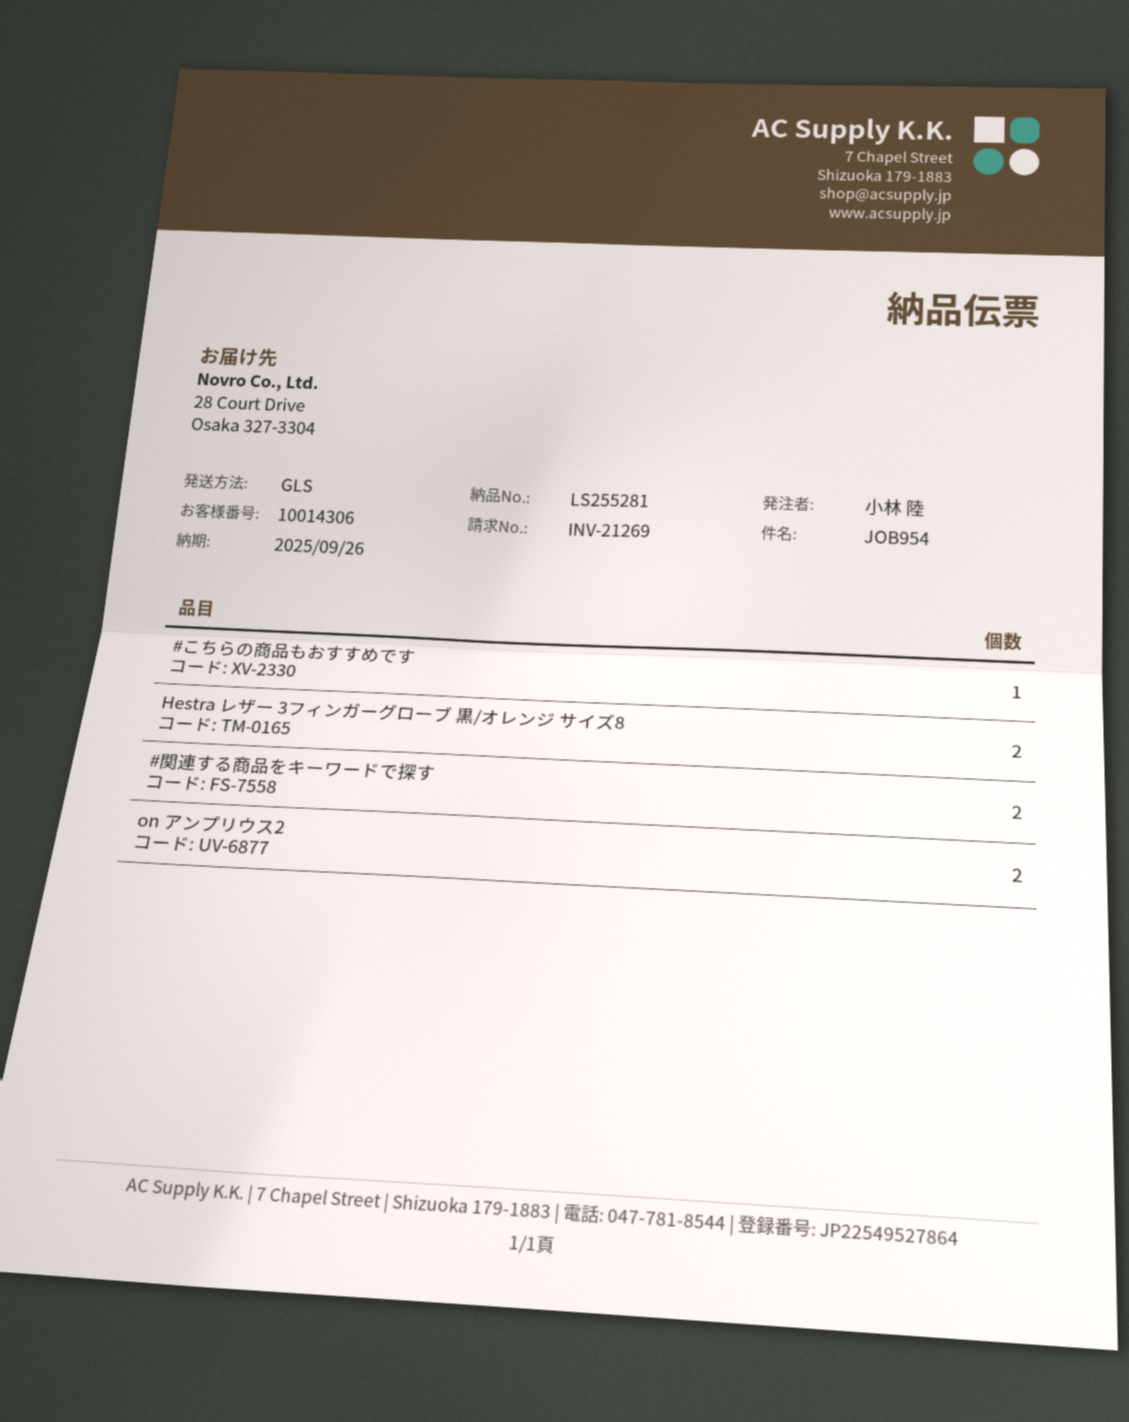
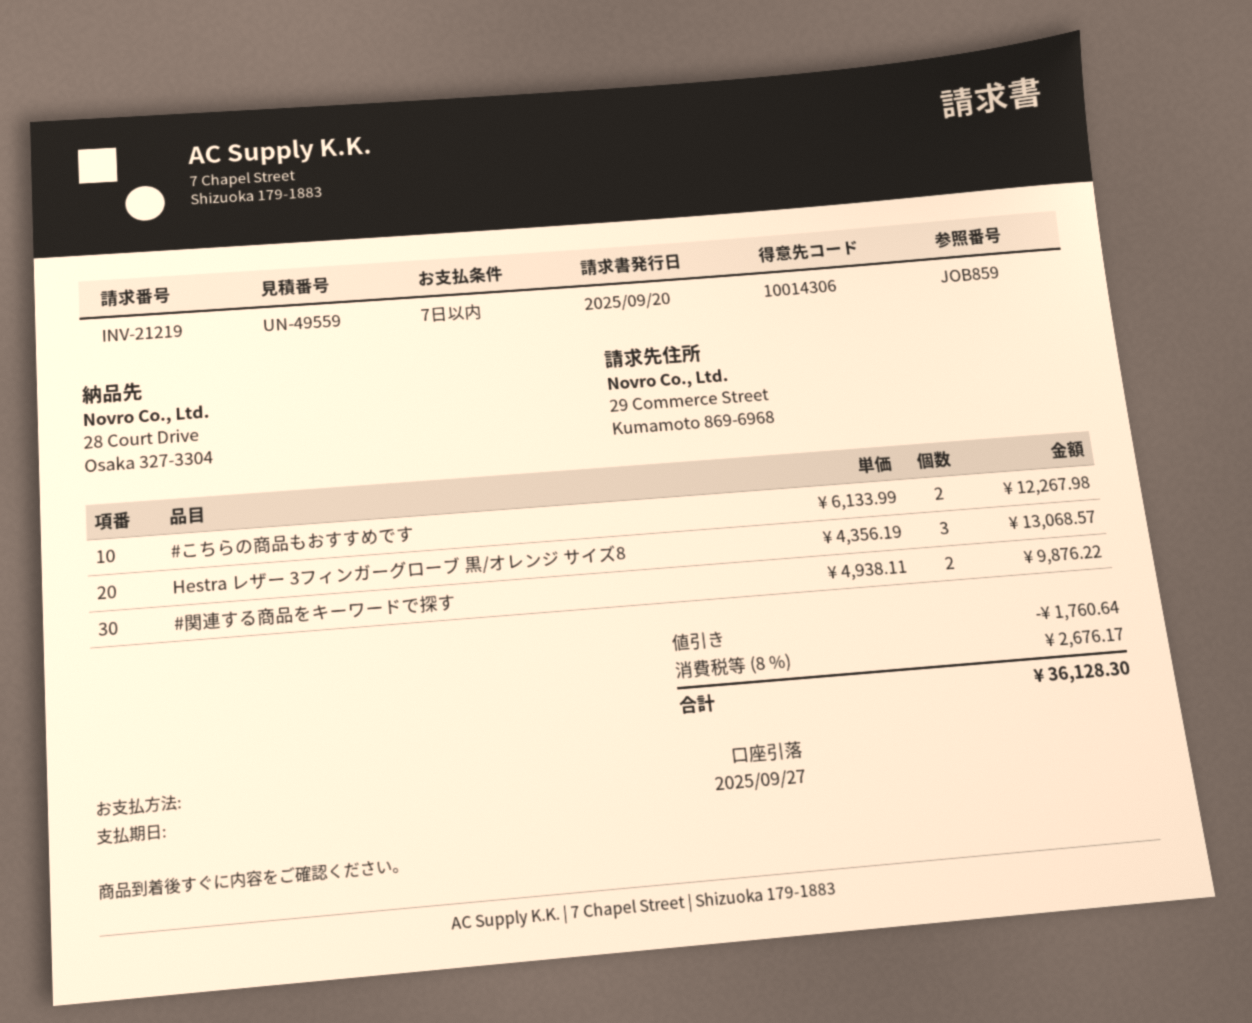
invoice number: INV-21269 -> INV-21219
reference: JOB954 -> JOB859
#こちらの商品もおすすめです: 1 -> 2
Hestra レザー 3フィンガーグローブ 黒/オレンジ サイズ8: 2 -> 3
on アンプリウス2: 2 -> none

